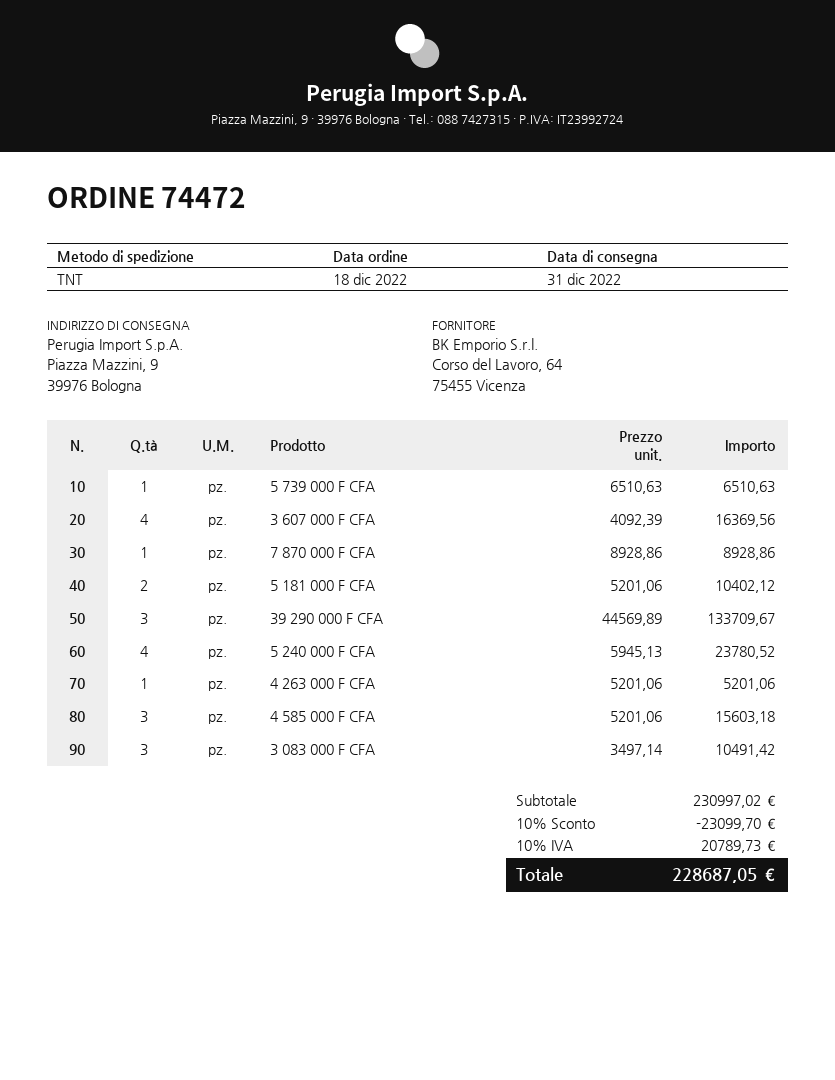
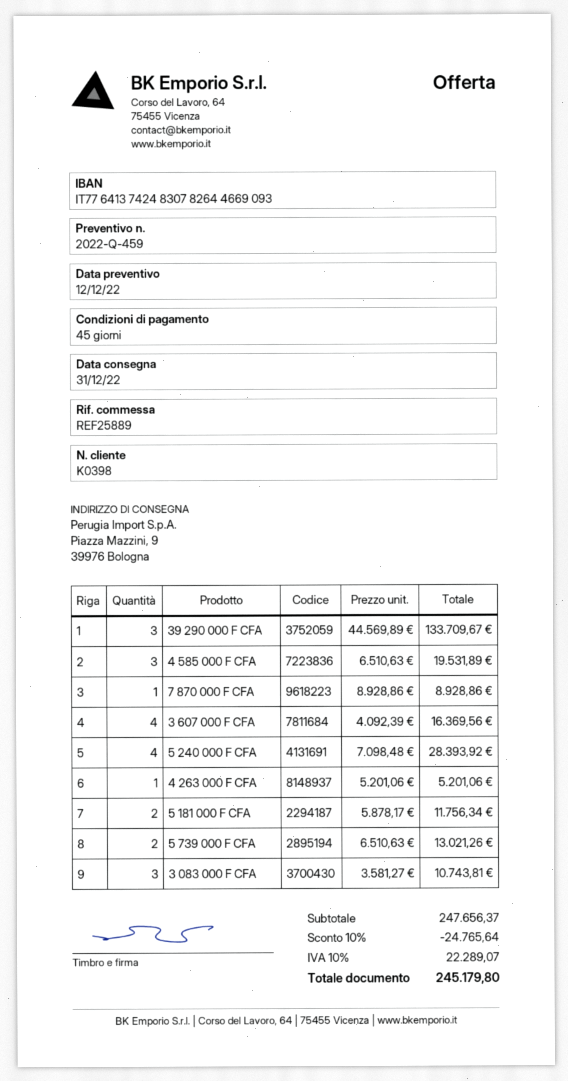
5 739 000 F CFA: 1 x 6510.63 = 6510.63 -> 2 x 6510.63 = 13021.26
5 181 000 F CFA: 2 x 5201.06 = 10402.12 -> 2 x 5878.17 = 11756.34
5 240 000 F CFA: 4 x 5945.13 = 23780.52 -> 4 x 7098.48 = 28393.92
4 585 000 F CFA: 3 x 5201.06 = 15603.18 -> 3 x 6510.63 = 19531.89
3 083 000 F CFA: 3 x 3497.14 = 10491.42 -> 3 x 3581.27 = 10743.81
subtotal: 230997.02 -> 247656.37
discount: 10% = 23099.70 -> 10% = 24765.64
tax: 10% = 20789.73 -> 10% = 22289.07
total: 228687.05 -> 245179.80

